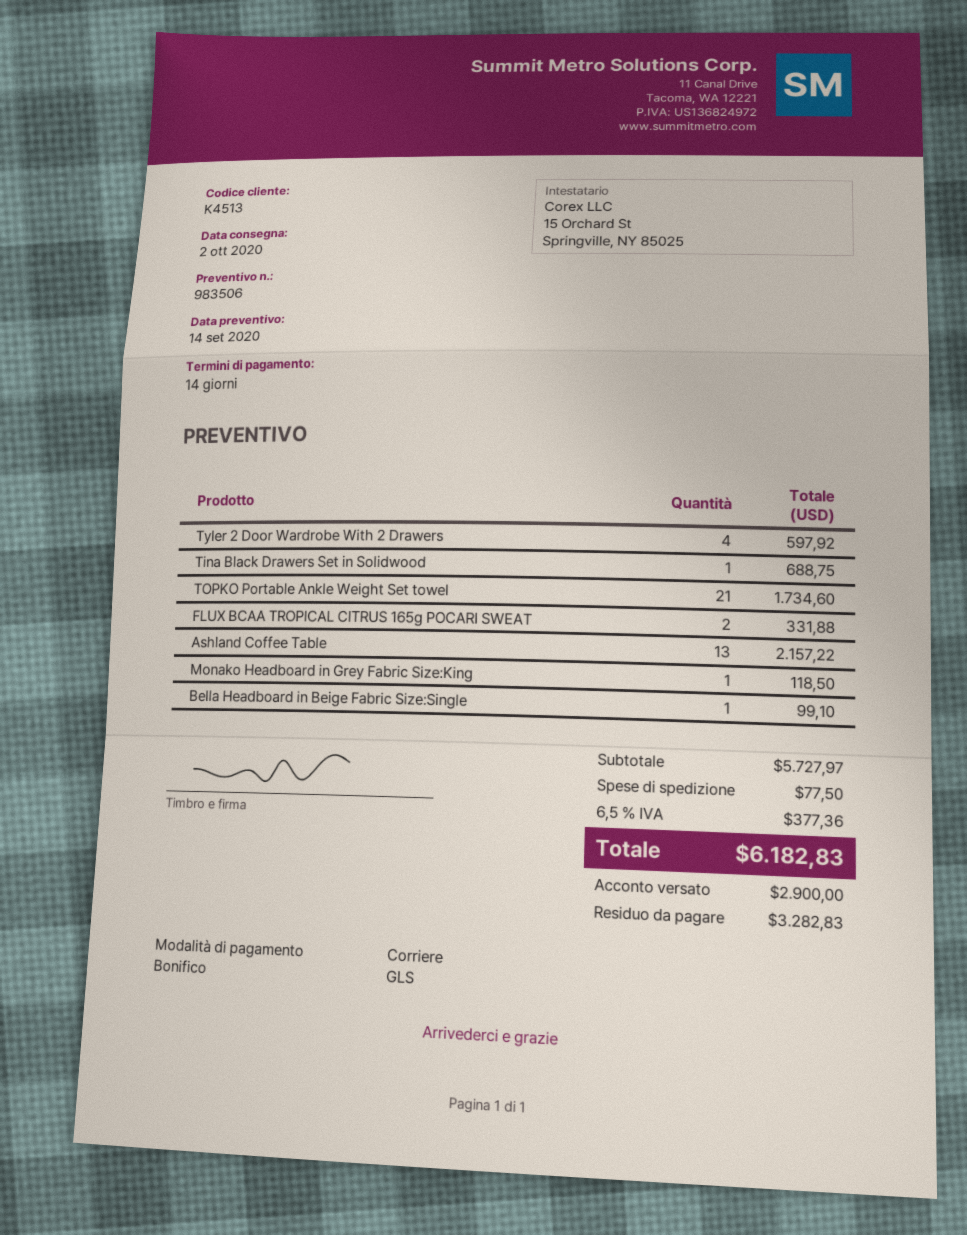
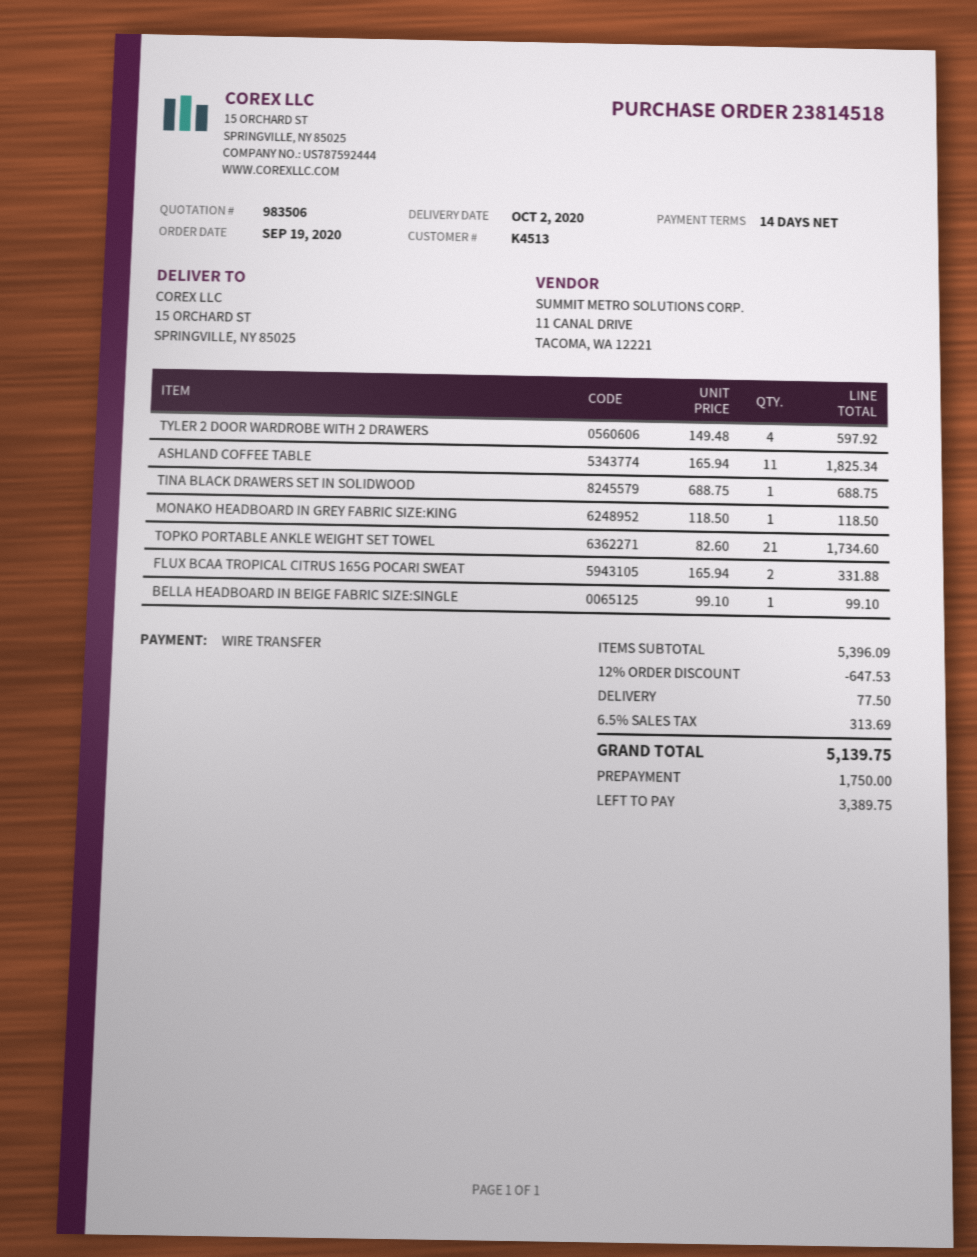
Ashland Coffee Table: 13 for 2157.22 -> 11 for 1825.34
subtotal: 5727.97 -> 5396.09
discount: none -> 12% = 647.53
tax: 6.5% = 377.36 -> 6.5% = 313.69
total: 6182.83 -> 5139.75
deposit: 2900.00 -> 1750.00
balance: 3282.83 -> 3389.75

